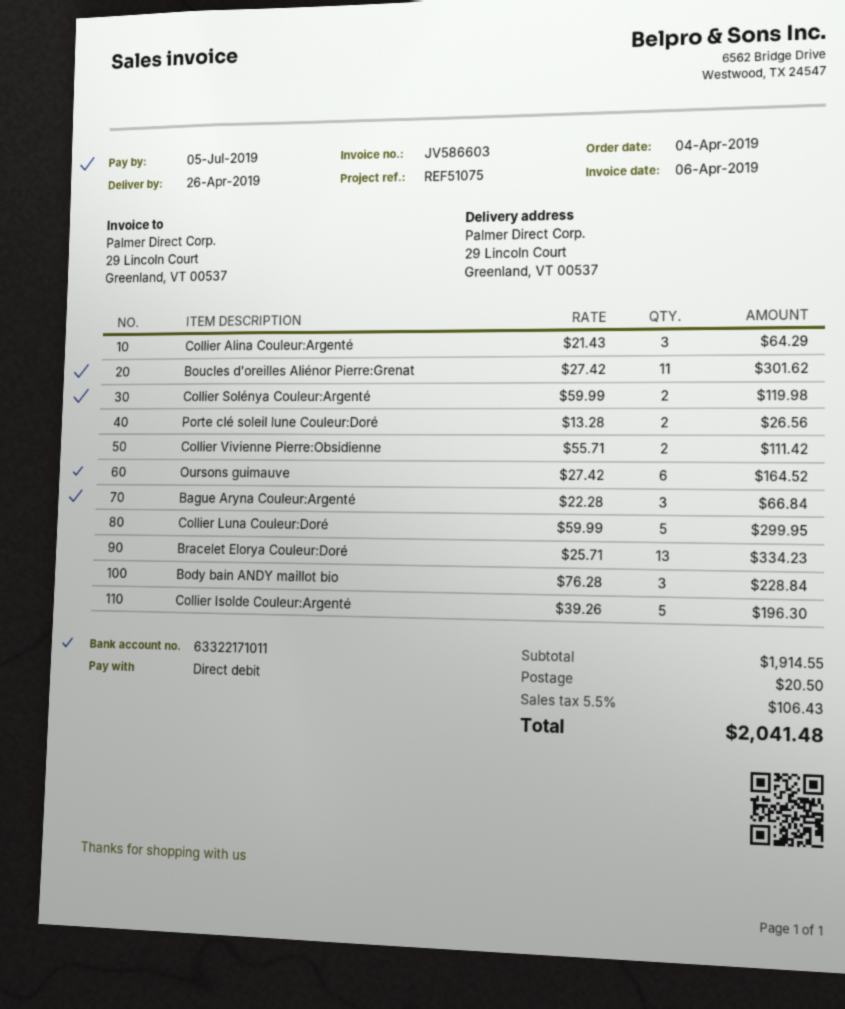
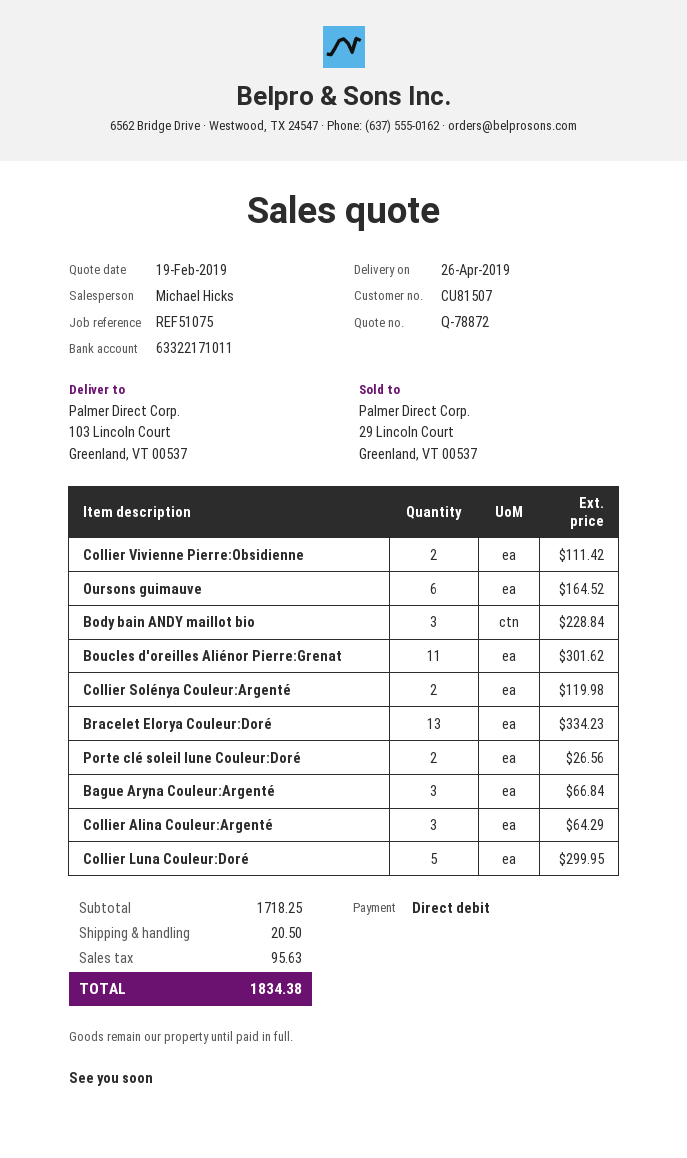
ship to: 29 Lincoln Court, Greenland, VT 00537 -> 103 Lincoln Court, Greenland, VT 00537
Collier Isolde Couleur:Argenté: 5 for 196.30 -> none
subtotal: 1914.55 -> 1718.25
tax: 106.43 -> 95.63
total: 2041.48 -> 1834.38

